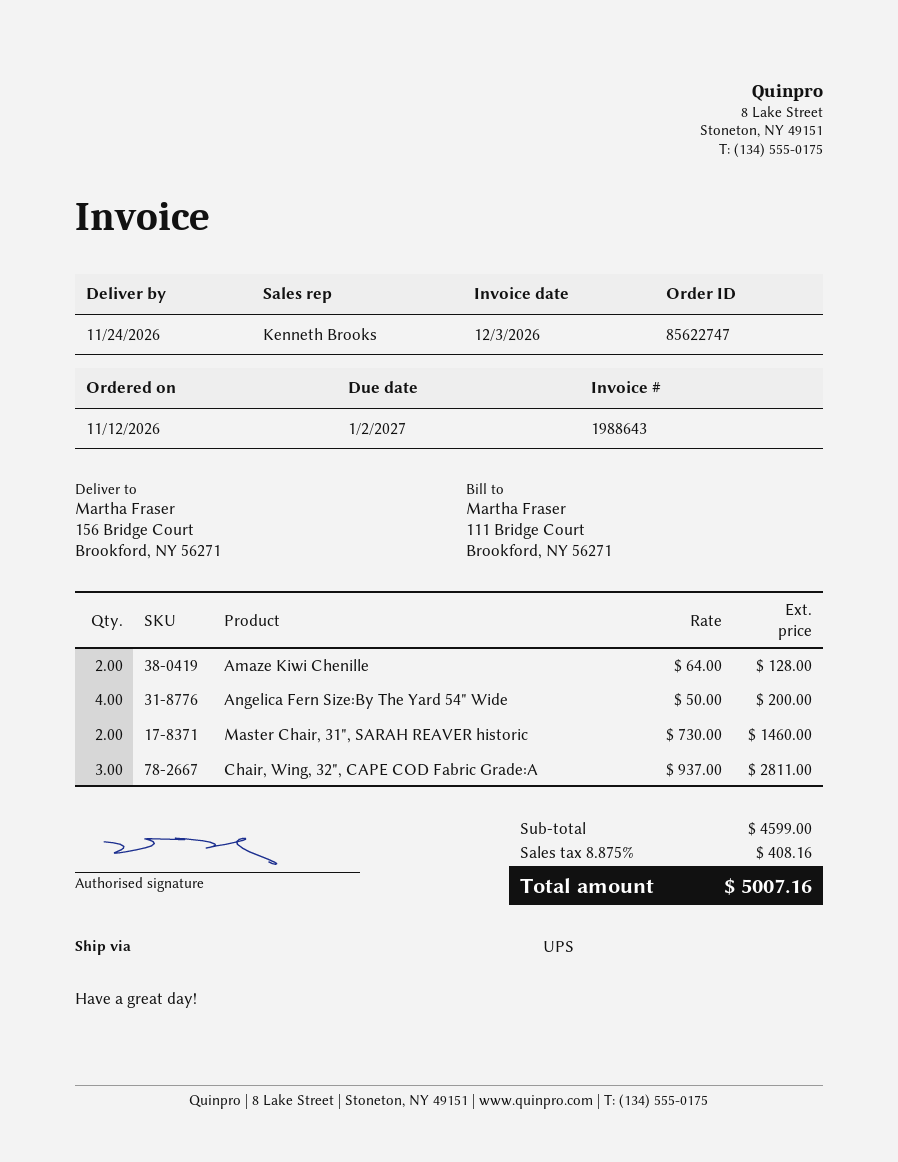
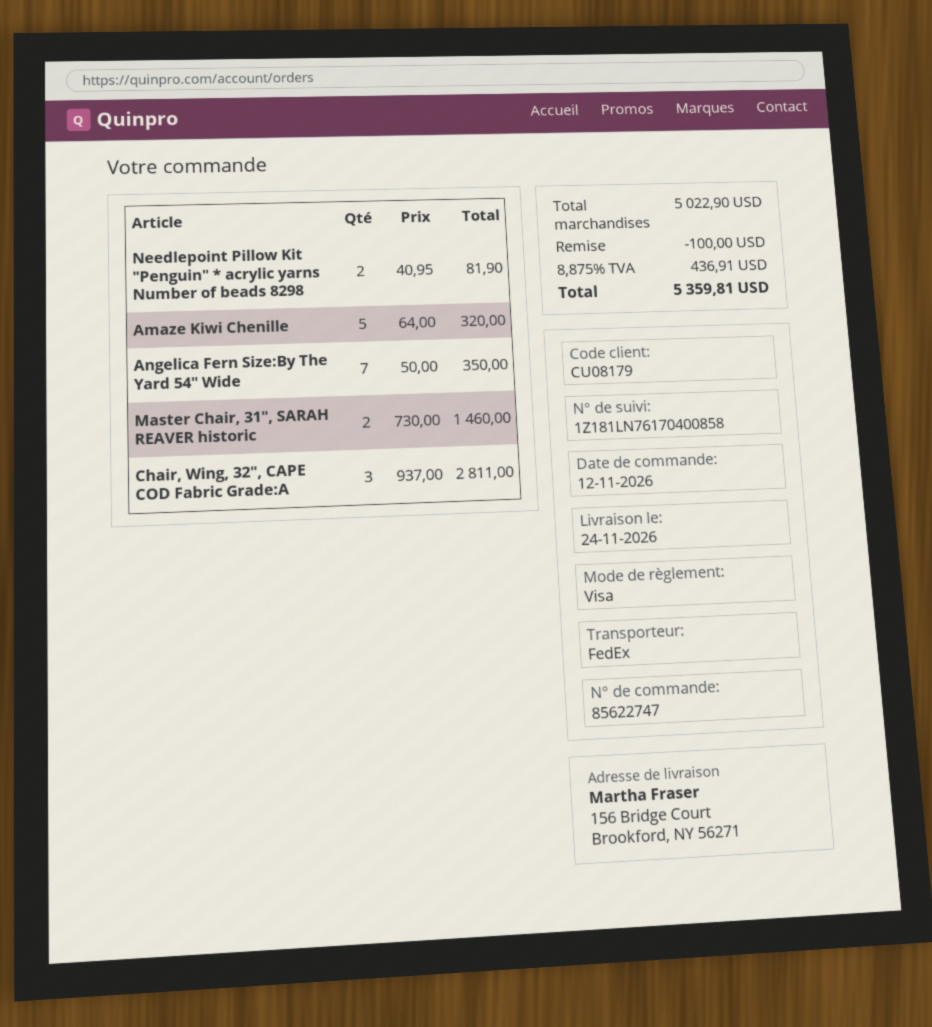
shipping method: UPS -> FedEx
Amaze Kiwi Chenille: 2 x 64.00 = 128.00 -> 5 x 64.00 = 320.00
Angelica Fern Size:By The Yard 54" Wide: 4 x 50.00 = 200.00 -> 7 x 50.00 = 350.00
Needlepoint Pillow Kit "Penguin" * acrylic yarns Number of beads 8298: none -> 2 x 40.95 = 81.90
subtotal: 4599.00 -> 5022.90
discount: none -> 100.00
tax: 8.875% = 408.16 -> 8.875% = 436.91
total: 5007.16 -> 5359.81

